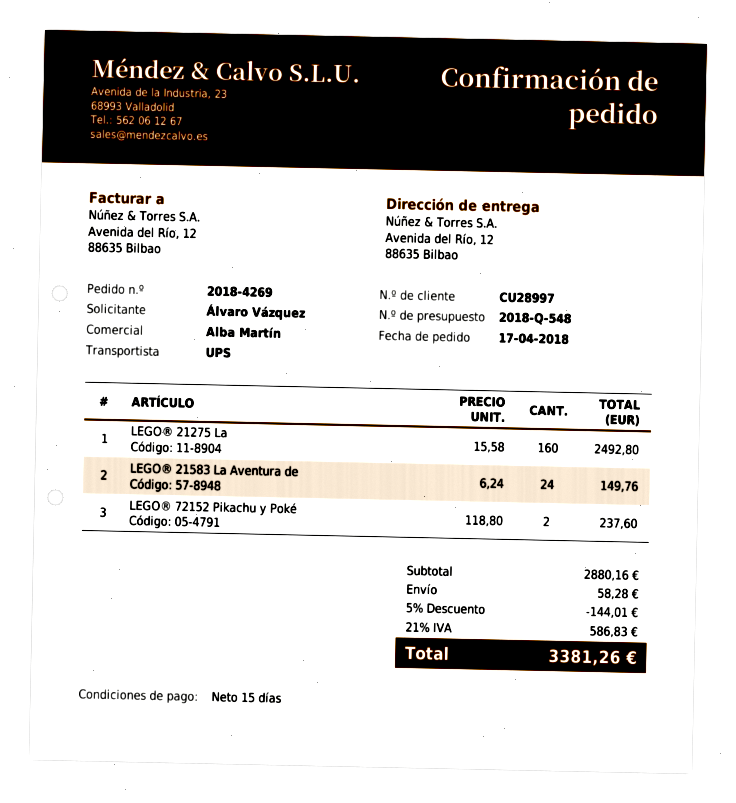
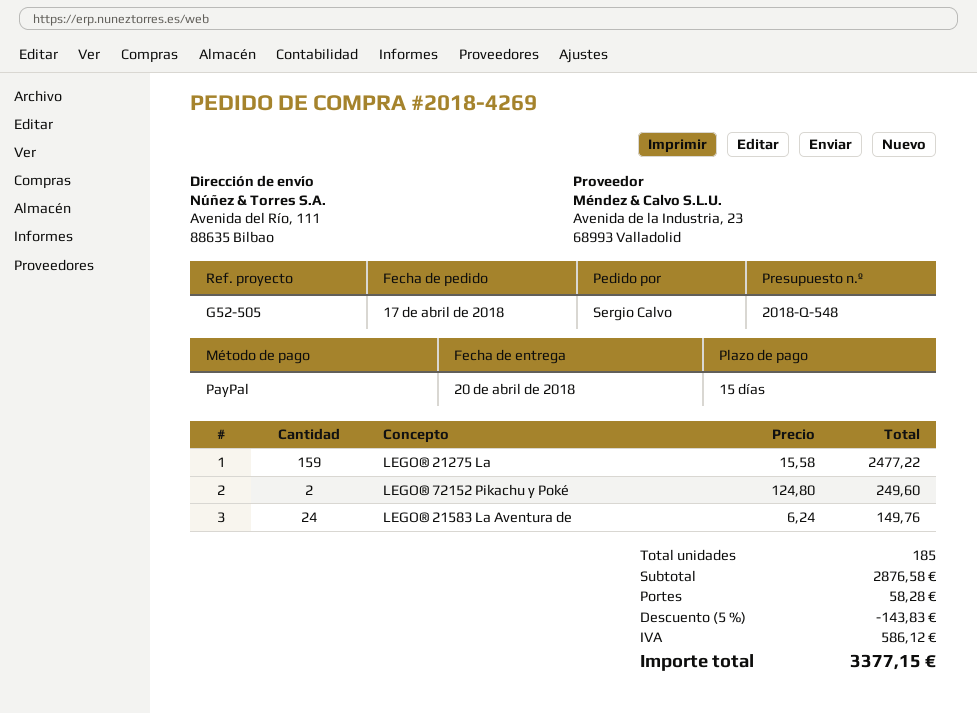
ordered by: Álvaro Vázquez -> Sergio Calvo
ship to: Avenida del Río, 12, 88635 Bilbao -> Avenida del Río, 111, 88635 Bilbao
LEGO® 21275 La: 160 x 15.58 = 2492.80 -> 159 x 15.58 = 2477.22
LEGO® 72152 Pikachu y Poké: 2 x 118.80 = 237.60 -> 2 x 124.80 = 249.60
subtotal: 2880.16 -> 2876.58
discount: 5% = 144.01 -> 5% = 143.83
tax: 586.83 -> 586.12
total: 3381.26 -> 3377.15

